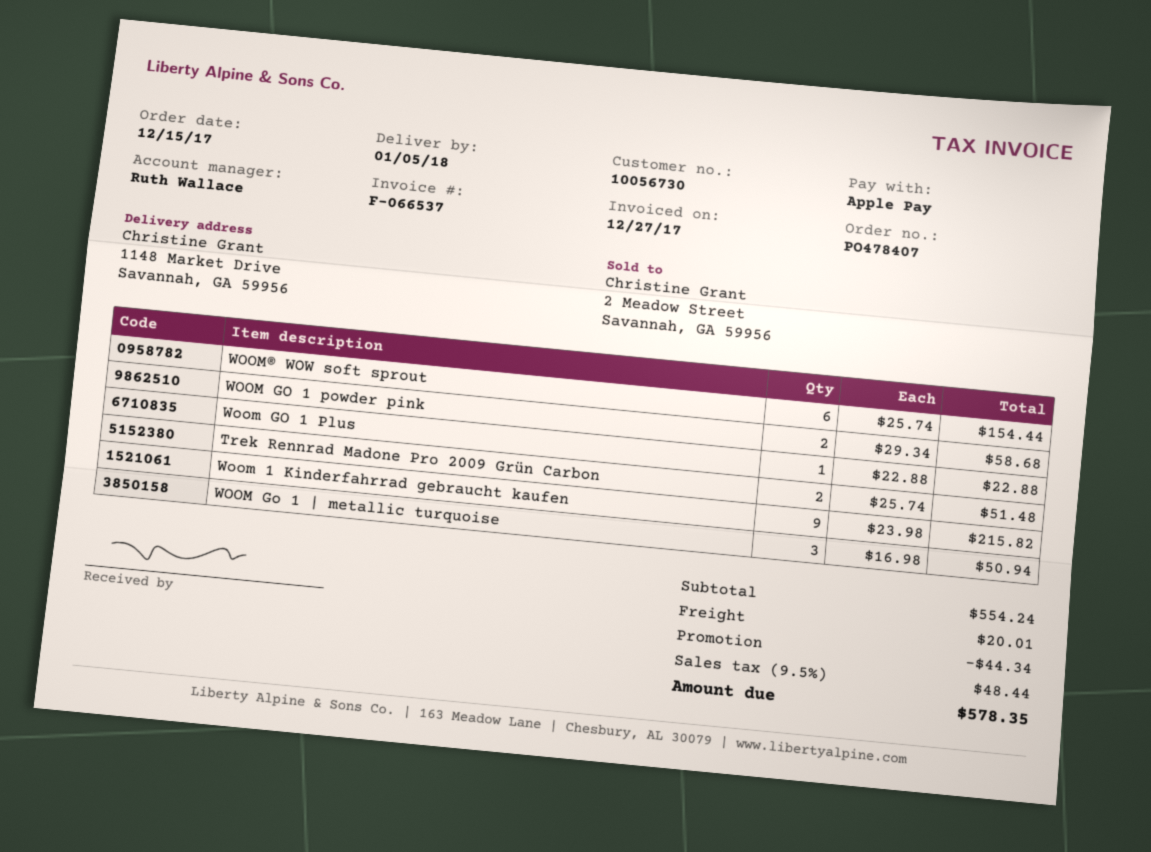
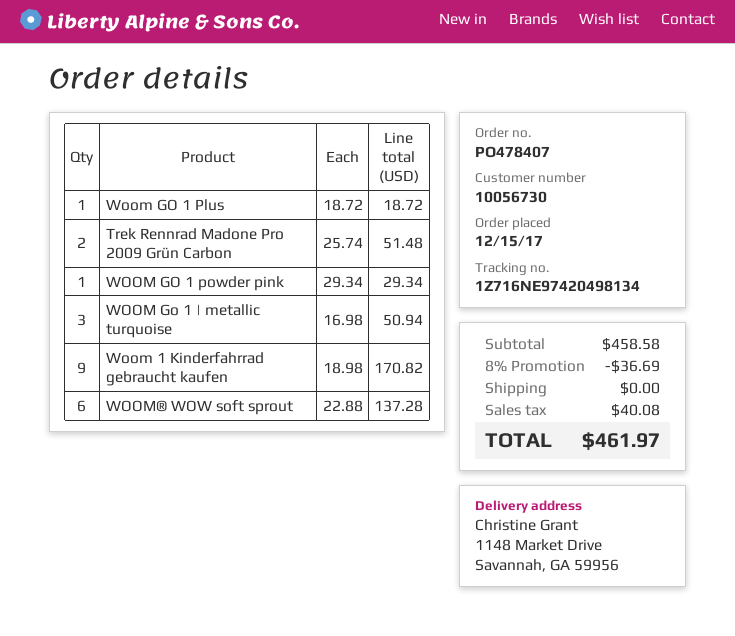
WOOM® WOW soft sprout: 6 x 25.74 = 154.44 -> 6 x 22.88 = 137.28
WOOM GO 1 powder pink: 2 x 29.34 = 58.68 -> 1 x 29.34 = 29.34
Woom GO 1 Plus: 1 x 22.88 = 22.88 -> 1 x 18.72 = 18.72
Woom 1 Kinderfahrrad gebraucht kaufen: 9 x 23.98 = 215.82 -> 9 x 18.98 = 170.82
subtotal: 554.24 -> 458.58
discount: 44.34 -> 36.69
shipping: 20.01 -> 0.00
tax: 48.44 -> 40.08
total: 578.35 -> 461.97

